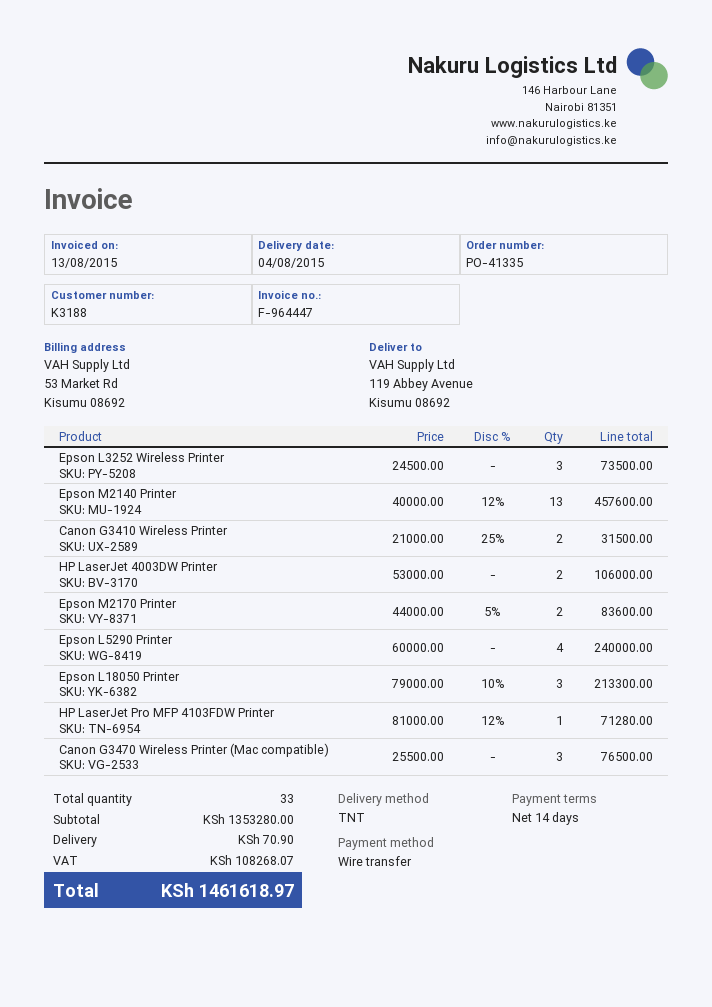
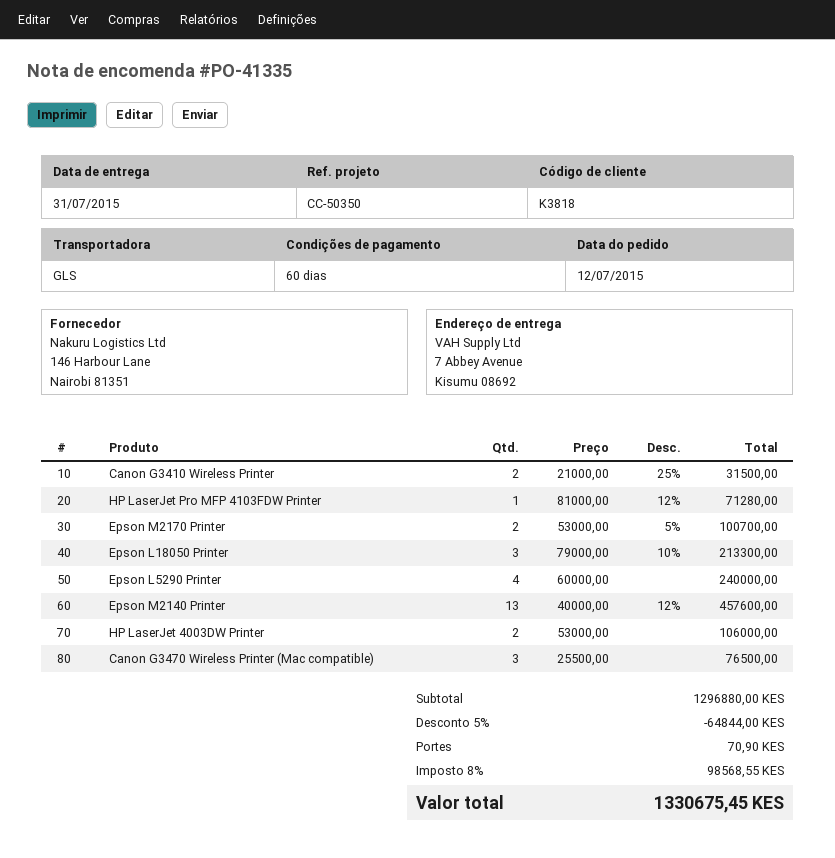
delivery date: 2015-08-04 -> 2015-07-31
payment terms: 14 days -> 60 days
customer number: K3188 -> K3818
shipping method: TNT -> GLS
ship to: 119 Abbey Avenue, Kisumu 08692 -> 7 Abbey Avenue, Kisumu 08692
Epson L3252 Wireless Printer: 3 x 24500.00 = 73500.00 -> none
Epson M2170 Printer: 2 x 44000.00 - 5% = 83600.00 -> 2 x 53000.00 - 5% = 100700.00
subtotal: 1353280.00 -> 1296880.00
discount: none -> 5% = 64844.00
tax: 108268.07 -> 98568.55
total: 1461618.97 -> 1330675.45

